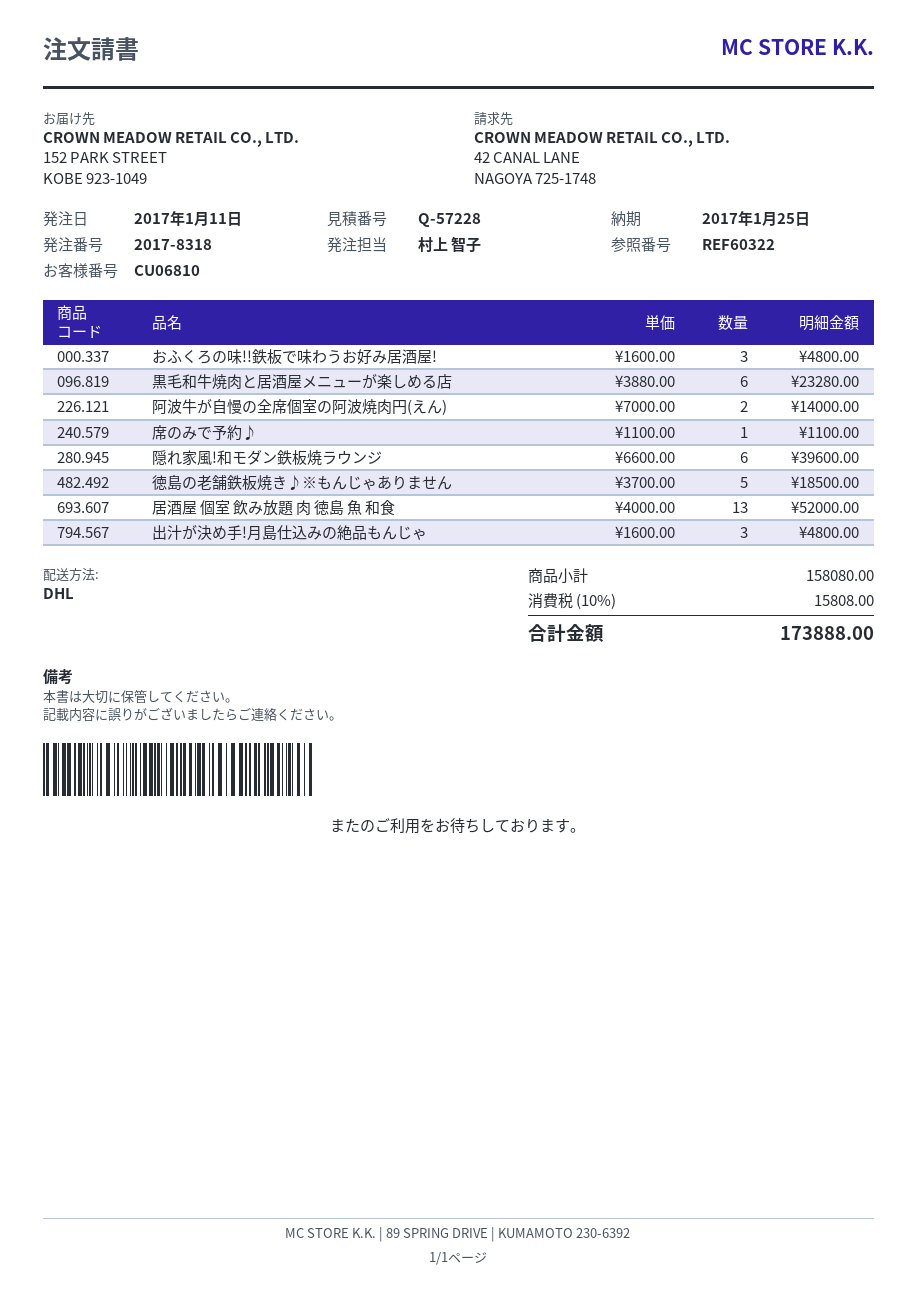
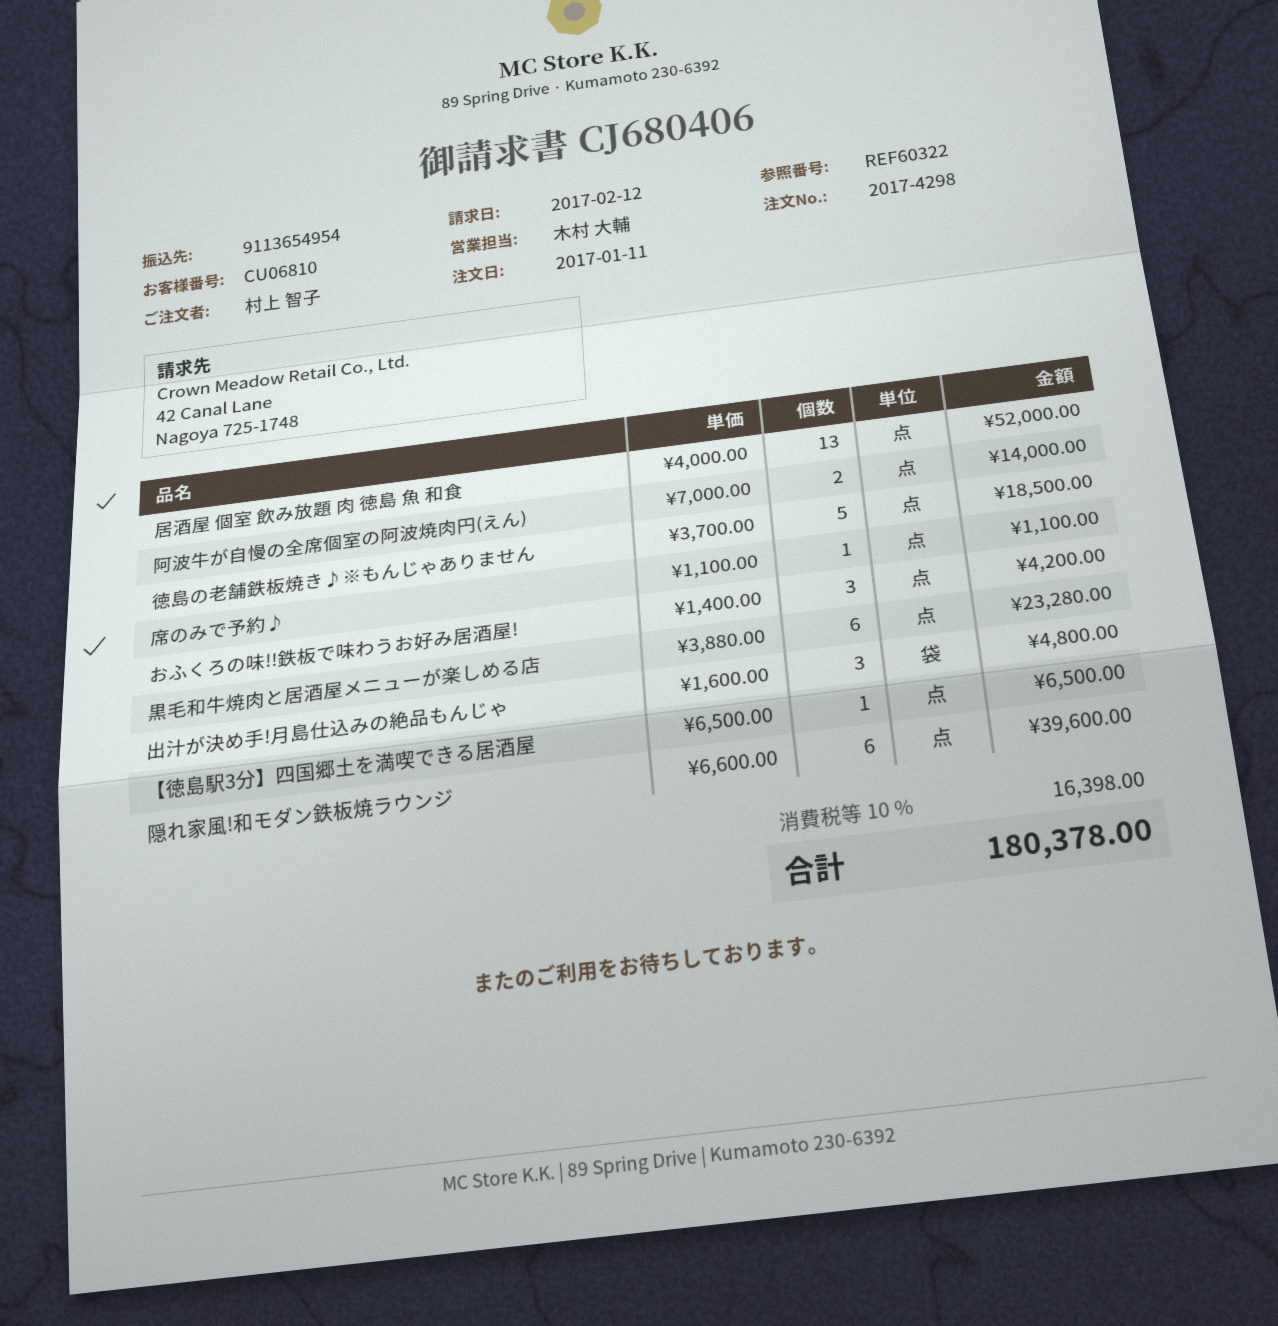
order number: 2017-8318 -> 2017-4298
おふくろの味!!鉄板で味わうお好み居酒屋!: 3 x 1600.00 = 4800.00 -> 3 x 1400.00 = 4200.00
【徳島駅3分】四国郷土を満喫できる居酒屋: none -> 1 x 6500.00 = 6500.00
tax: 10% = 15808.00 -> 10% = 16398.00
total: 173888.00 -> 180378.00

